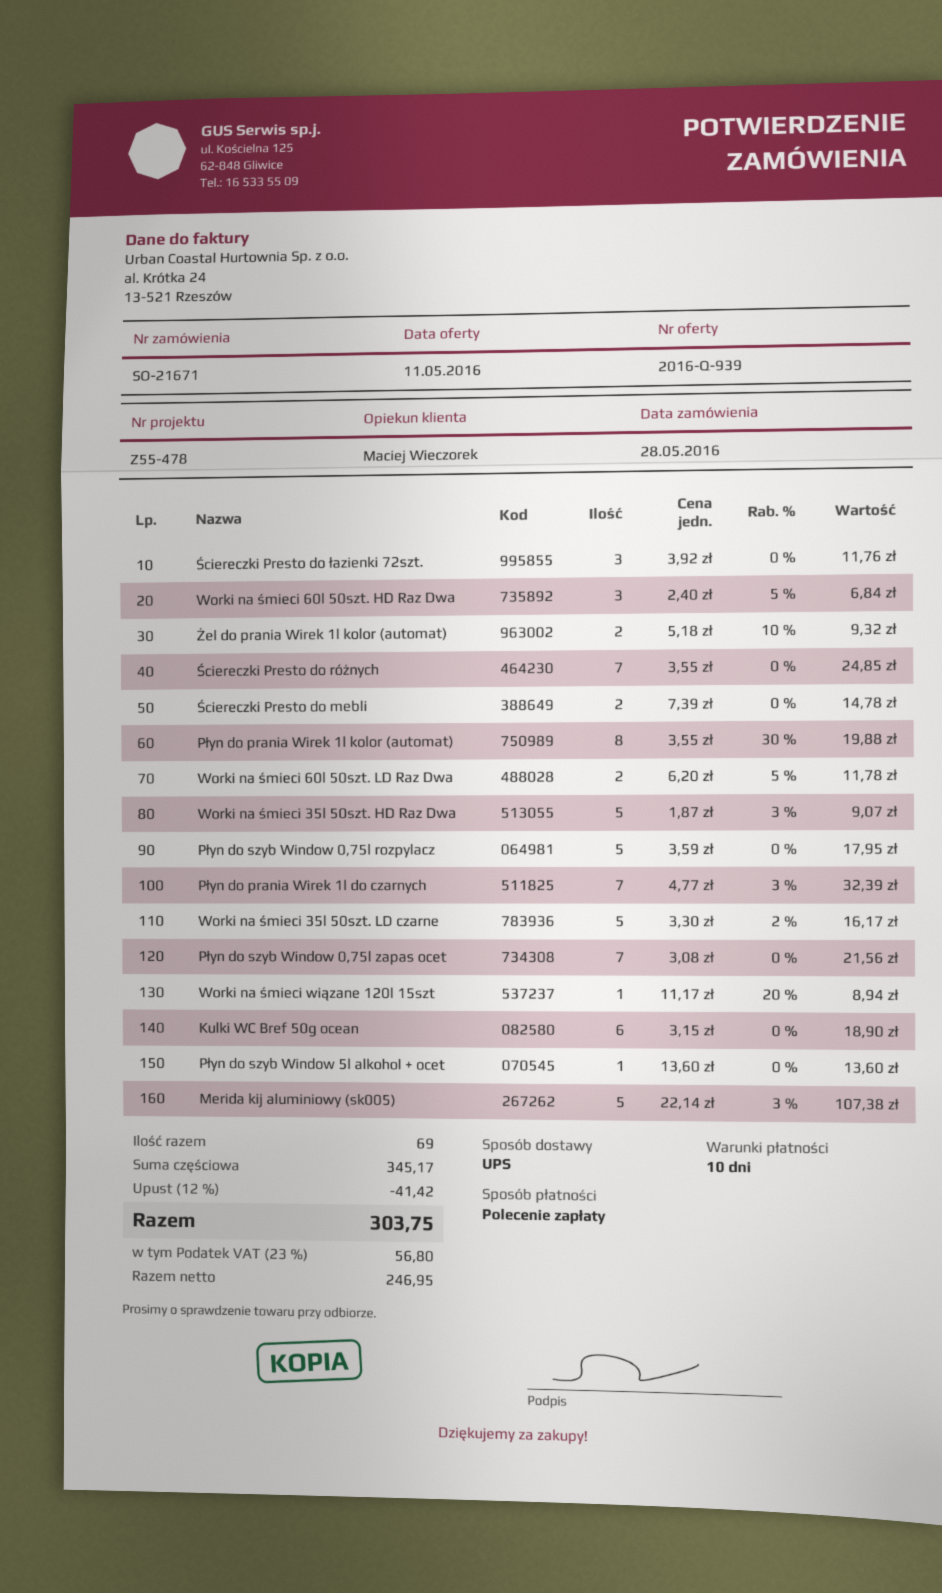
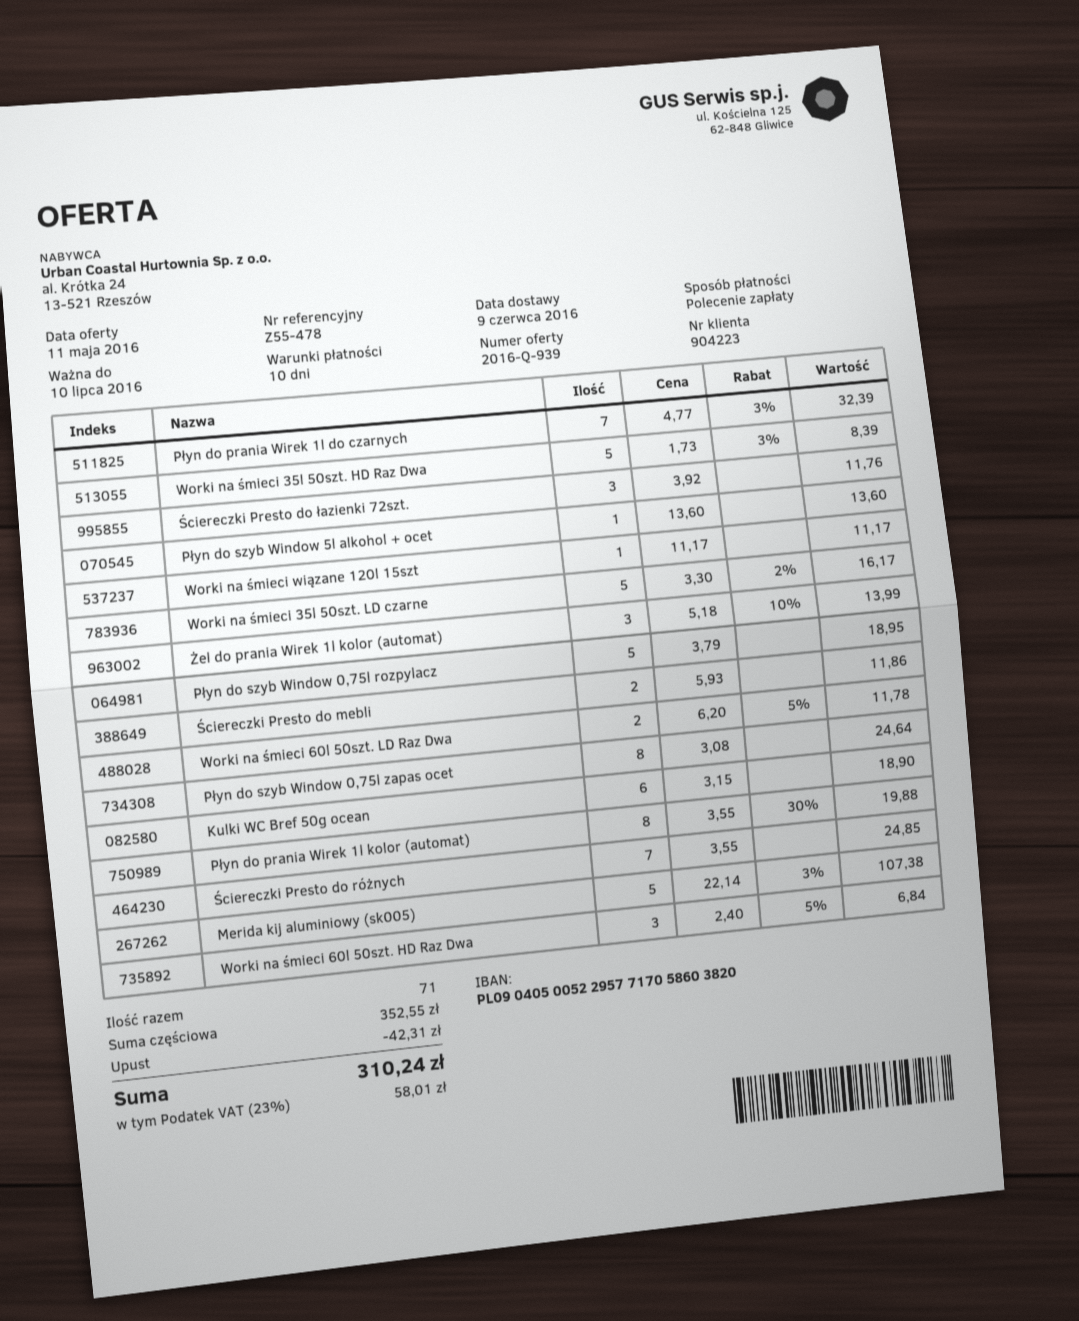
Żel do prania Wirek 1l kolor (automat): 2 x 5.18 - 10% = 9.32 -> 3 x 5.18 - 10% = 13.99
Ściereczki Presto do mebli: 2 x 7.39 = 14.78 -> 2 x 5.93 = 11.86
Worki na śmieci 35l 50szt. HD Raz Dwa: 5 x 1.87 - 3% = 9.07 -> 5 x 1.73 - 3% = 8.39
Płyn do szyb Window 0,75l rozpylacz: 5 x 3.59 = 17.95 -> 5 x 3.79 = 18.95
Płyn do szyb Window 0,75l zapas ocet: 7 x 3.08 = 21.56 -> 8 x 3.08 = 24.64
Worki na śmieci wiązane 120l 15szt: 1 x 11.17 - 20% = 8.94 -> 1 x 11.17 = 11.17
total quantity: 69 -> 71
subtotal: 345.17 -> 352.55
discount: 41.42 -> 42.31
tax: 23% = 56.80 -> 23% = 58.01
total: 303.75 -> 310.24

